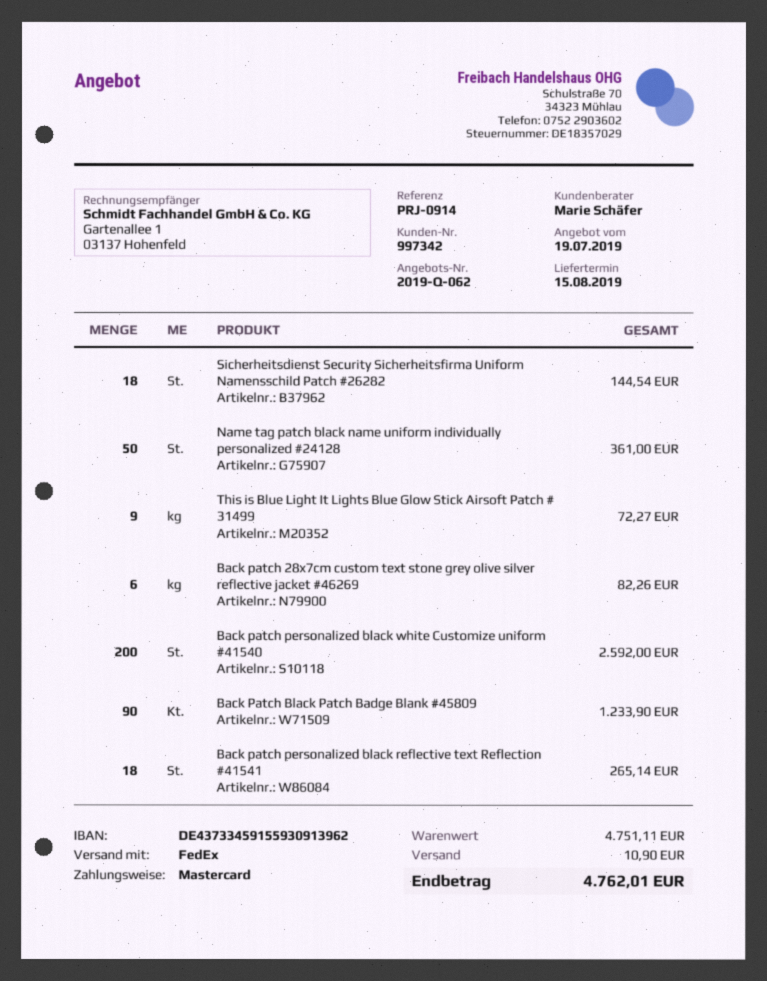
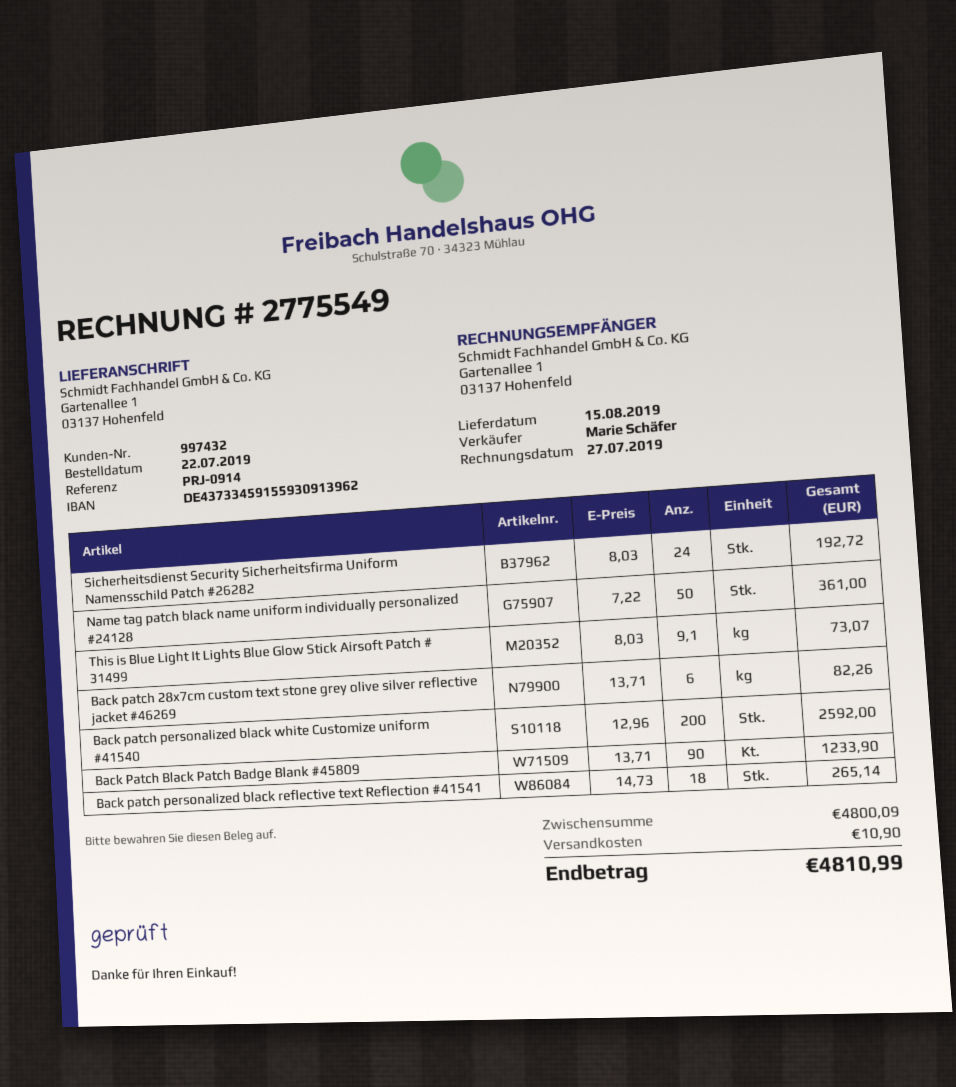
customer number: 997342 -> 997432
Sicherheitsdienst Security Sicherheitsfirma Uniform Namensschild Patch #26282: 18 for 144.54 -> 24 for 192.72
This is Blue Light It Lights Blue Glow Stick Airsoft Patch # 31499: 9 for 72.27 -> 9.1 for 73.07
subtotal: 4751.11 -> 4800.09
total: 4762.01 -> 4810.99

